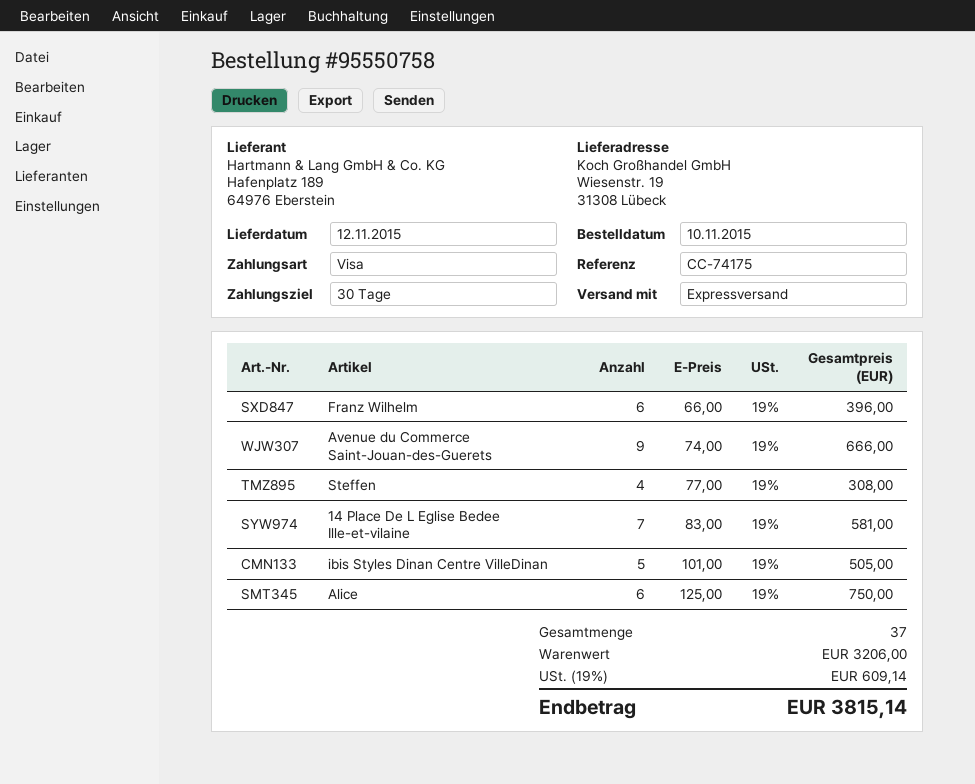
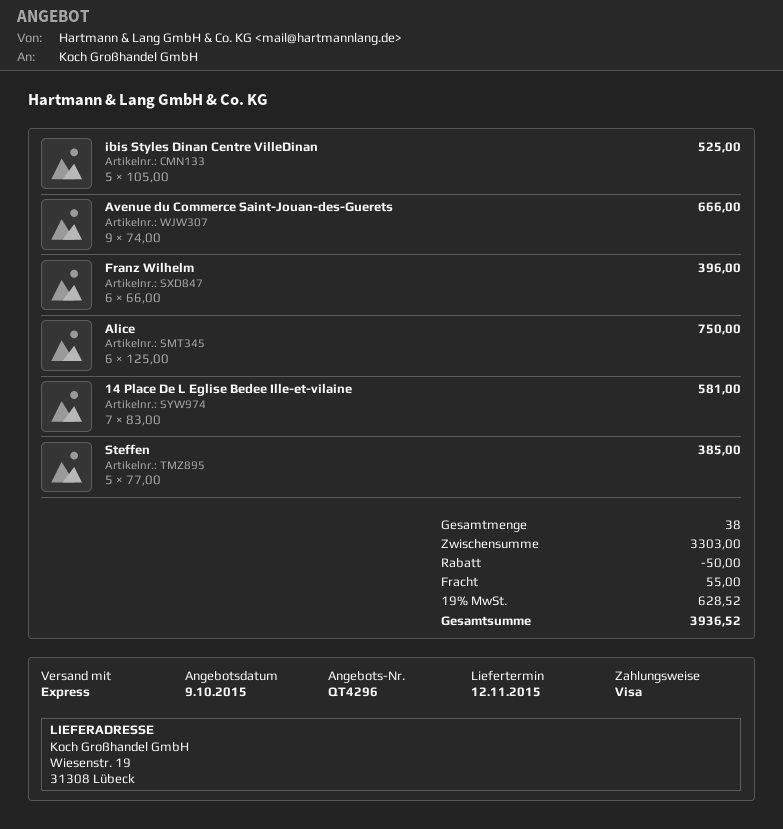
Steffen: 4 x 77.00 = 308.00 -> 5 x 77.00 = 385.00
ibis Styles Dinan Centre VilleDinan: 5 x 101.00 = 505.00 -> 5 x 105.00 = 525.00
total quantity: 37 -> 38
subtotal: 3206.00 -> 3303.00
discount: none -> 50.00
shipping: none -> 55.00
tax: 19% = 609.14 -> 19% = 628.52
total: 3815.14 -> 3936.52

